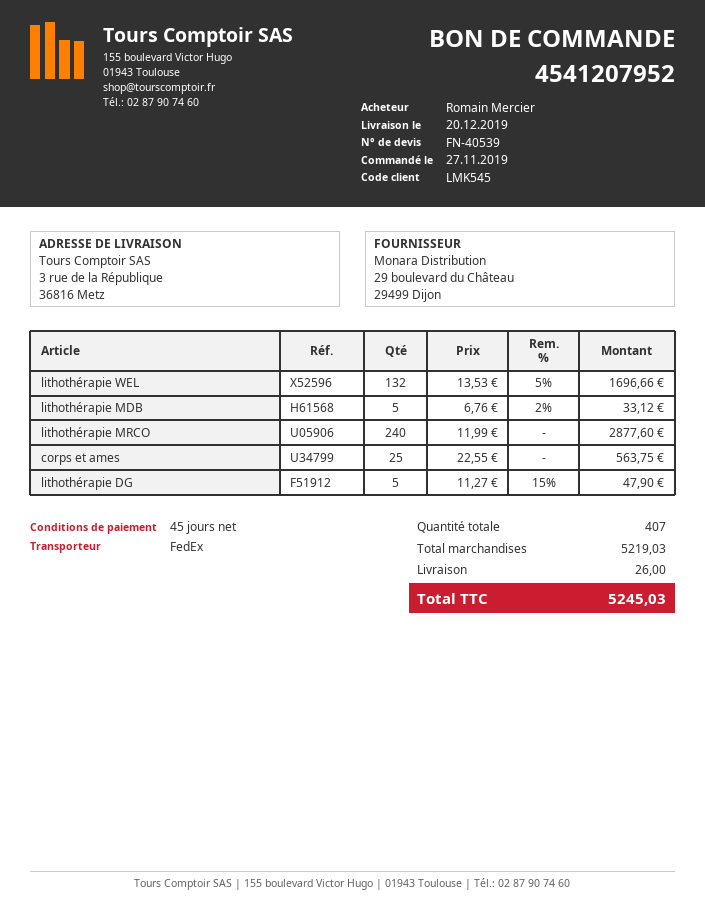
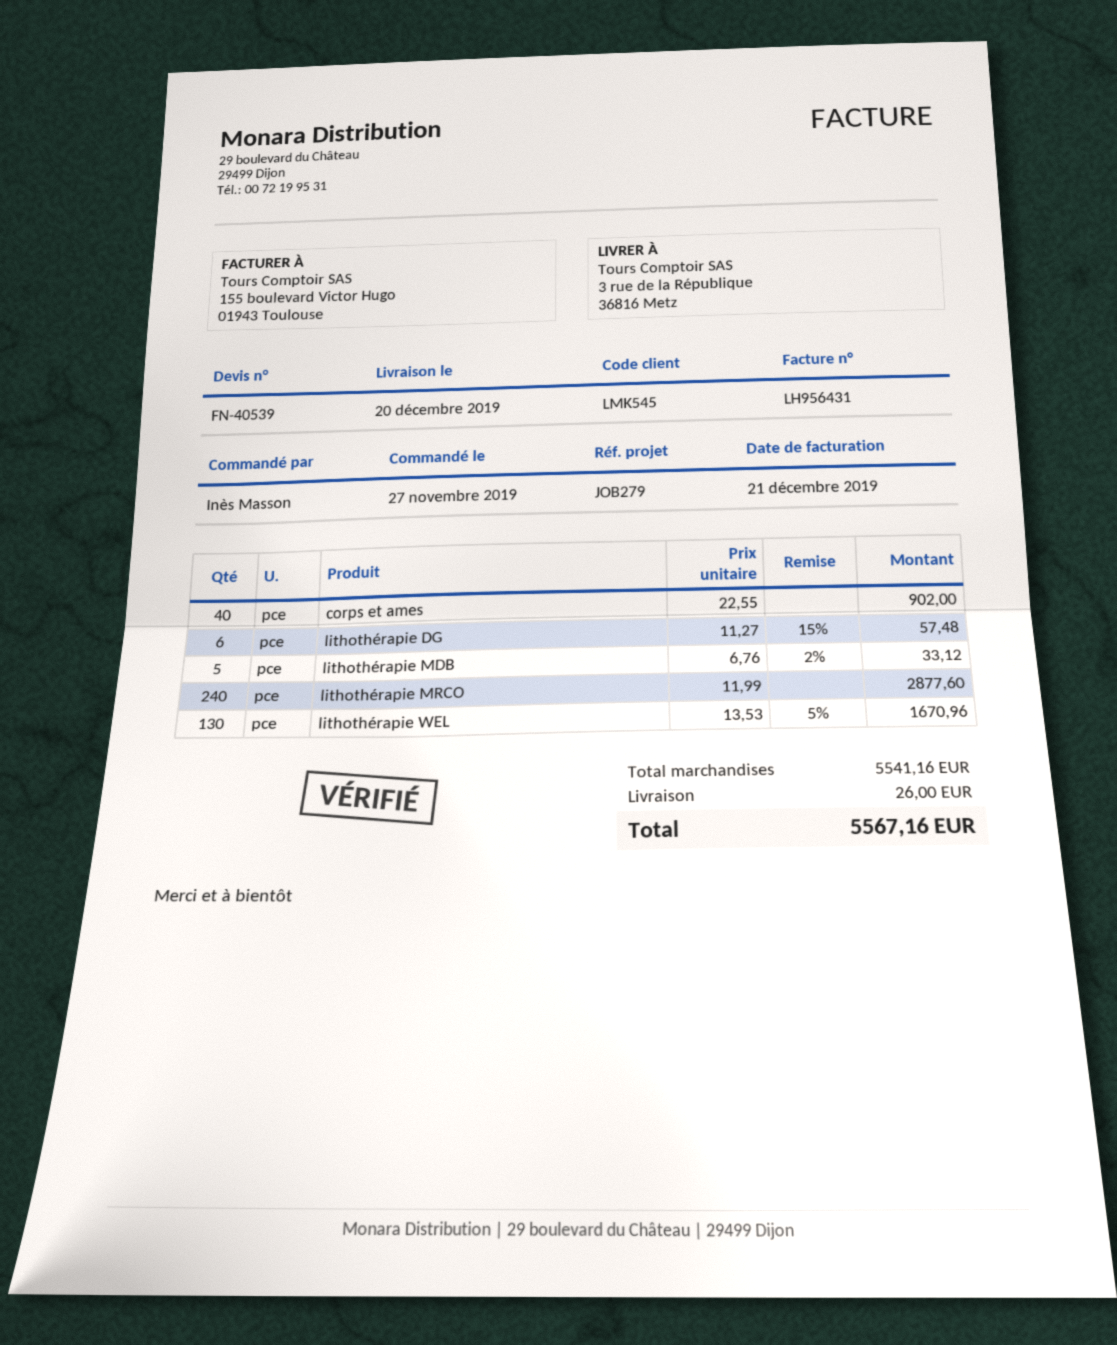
ordered by: Romain Mercier -> Inès Masson
lithothérapie WEL: 132 x 13.53 - 5% = 1696.66 -> 130 x 13.53 - 5% = 1670.96
corps et ames: 25 x 22.55 = 563.75 -> 40 x 22.55 = 902.00
lithothérapie DG: 5 x 11.27 - 15% = 47.90 -> 6 x 11.27 - 15% = 57.48
subtotal: 5219.03 -> 5541.16
total: 5245.03 -> 5567.16

